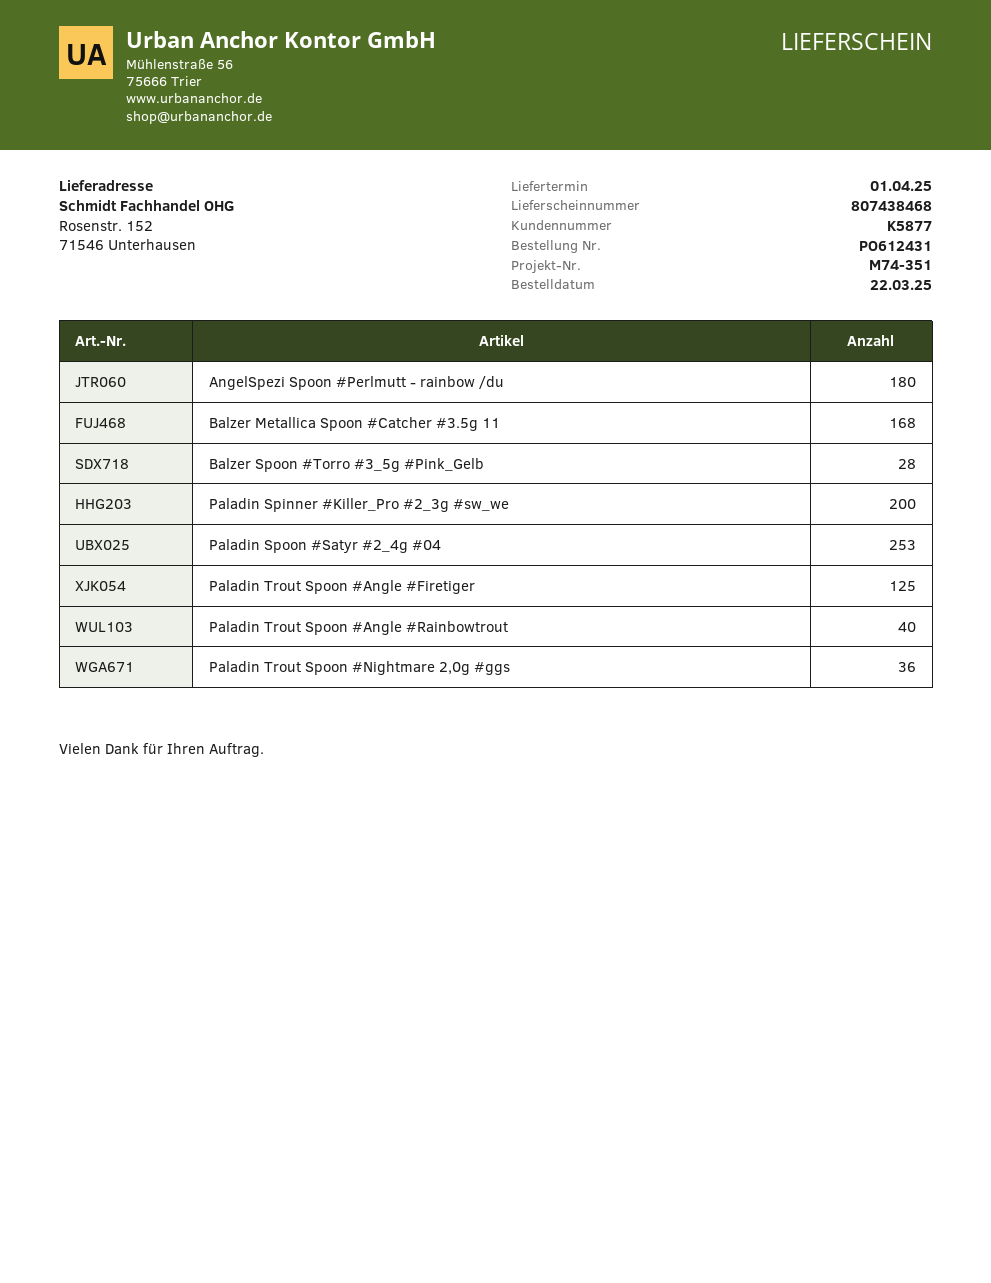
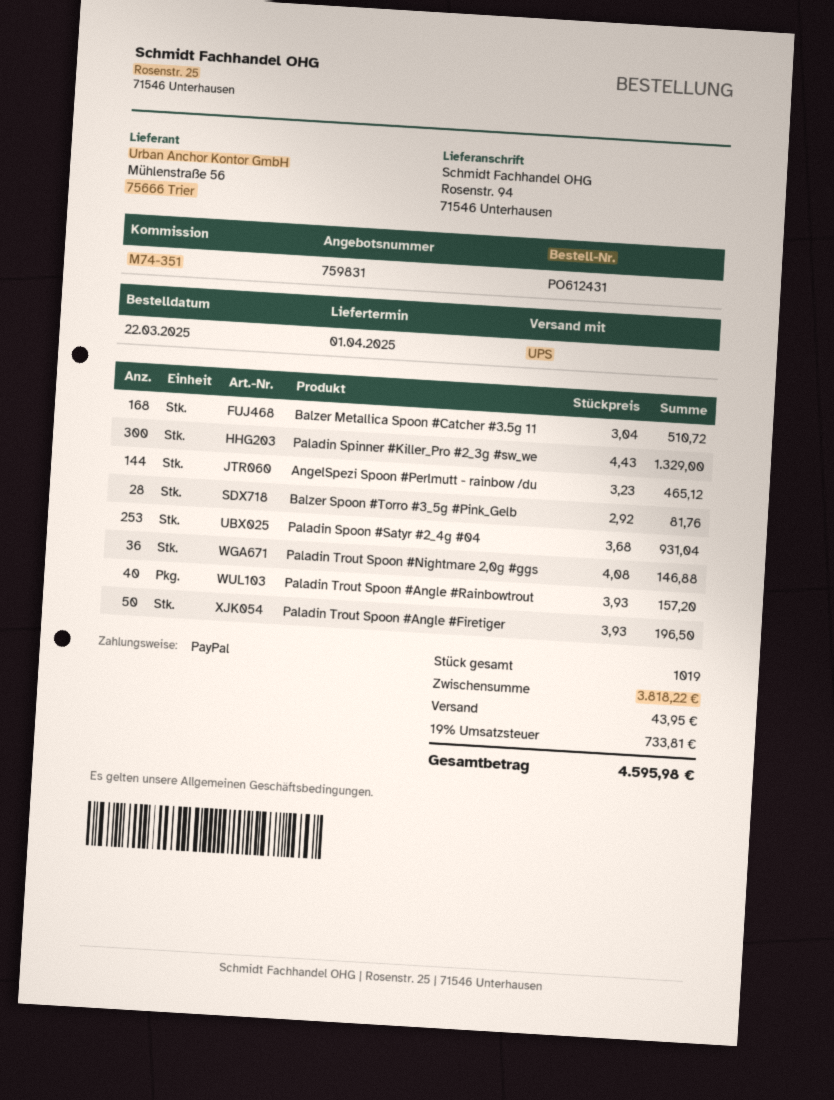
ship to: Rosenstr. 152, 71546 Unterhausen -> Rosenstr. 94, 71546 Unterhausen
AngelSpezi Spoon #Perlmutt - rainbow /du: 180 -> 144
Paladin Spinner #Killer_Pro #2_3g #sw_we: 200 -> 300
Paladin Trout Spoon #Angle #Firetiger: 125 -> 50

